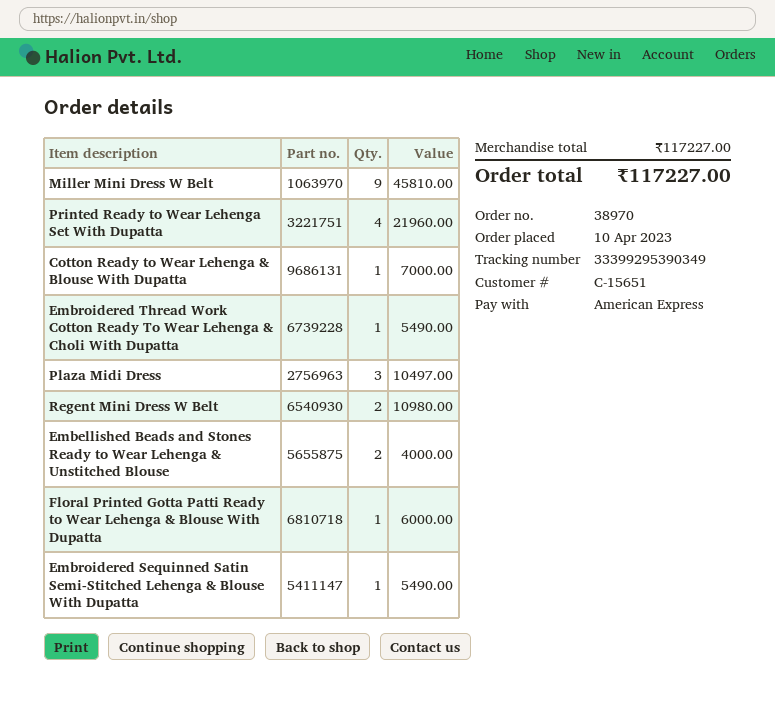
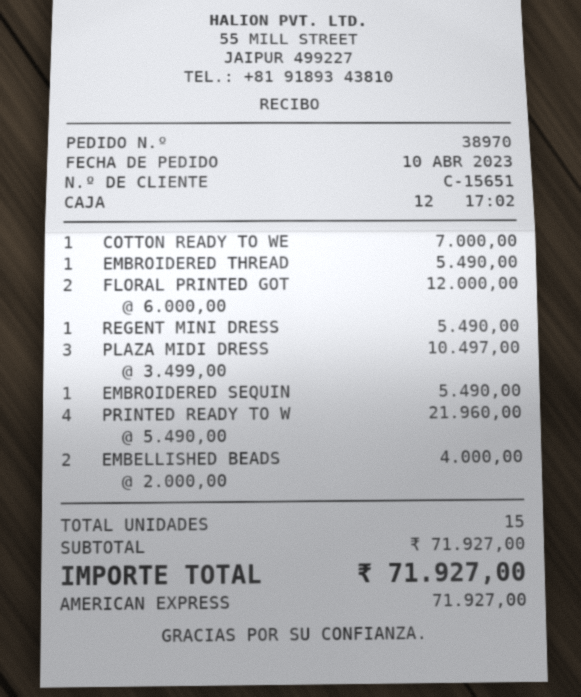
Miller Mini Dress W Belt: 9 for 45810.00 -> none
Regent Mini Dress W Belt: 2 for 10980.00 -> 1 for 5490.00
Floral Printed Gotta Patti Ready to Wear Lehenga & Blouse With Dupatta: 1 for 6000.00 -> 2 for 12000.00
subtotal: 117227.00 -> 71927.00
total: 117227.00 -> 71927.00

